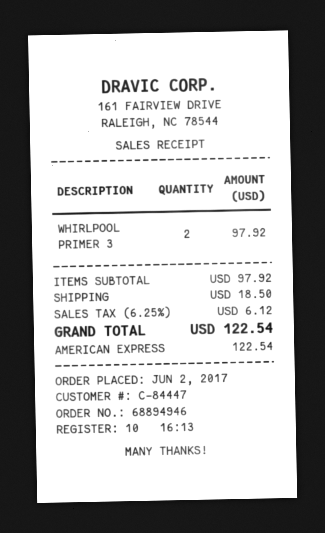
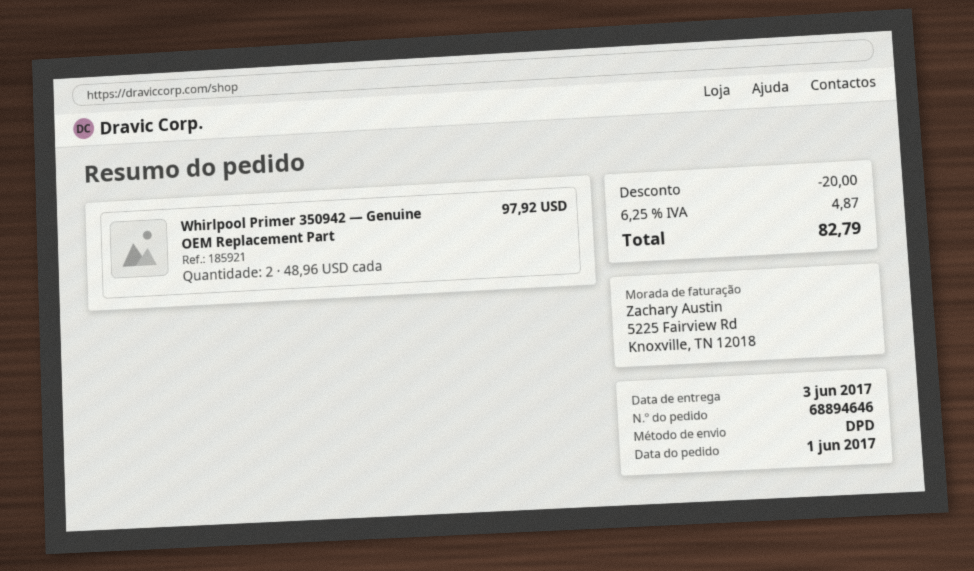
order number: 68894946 -> 68894646
order date: 2017-06-02 -> 2017-06-01
discount: none -> 20.00
shipping: 18.50 -> none
tax: 6.25% = 6.12 -> 6.25% = 4.87
total: 122.54 -> 82.79

